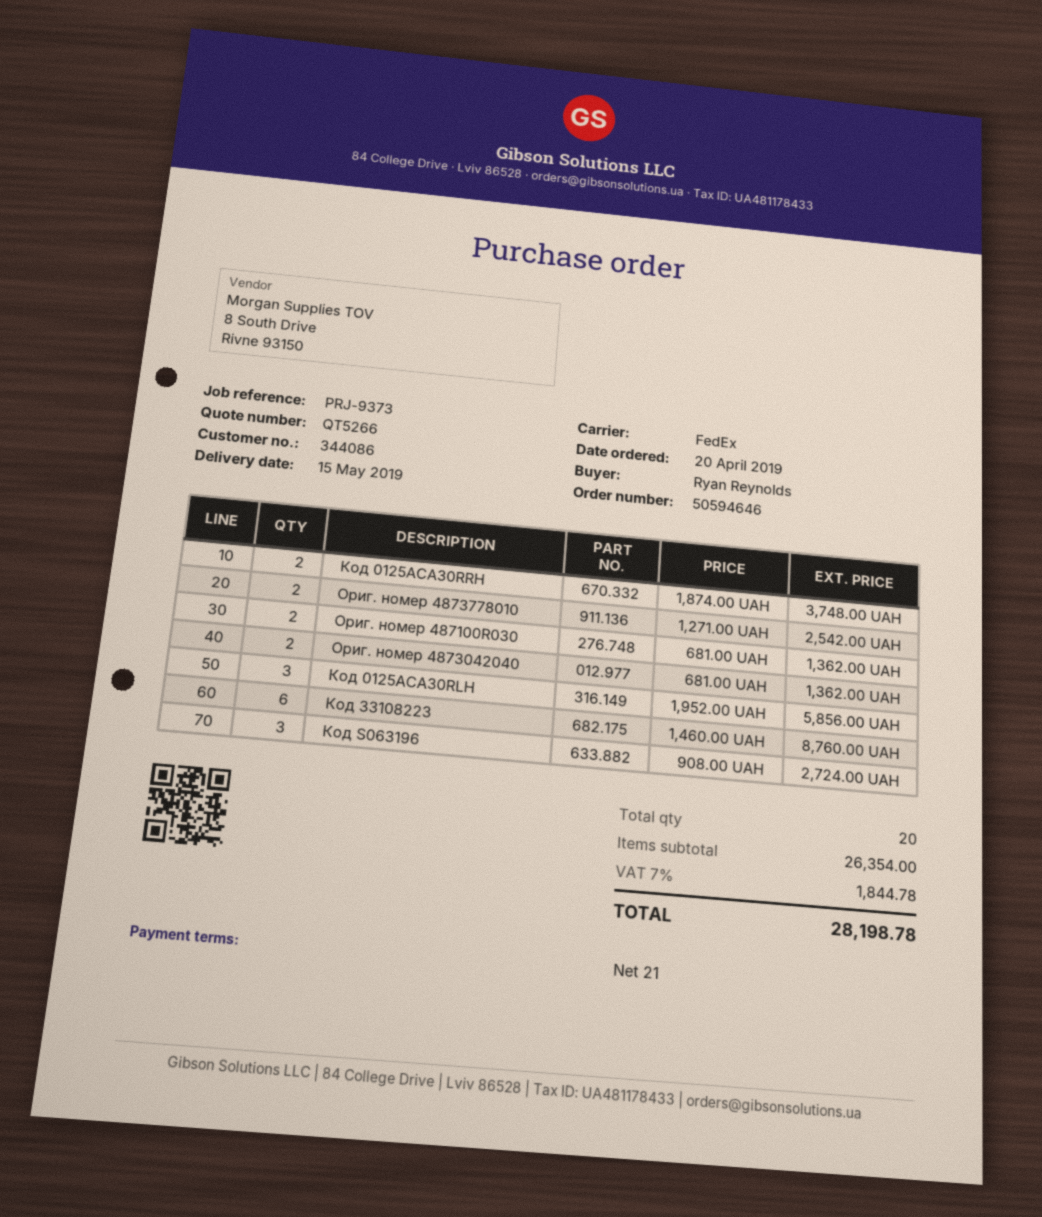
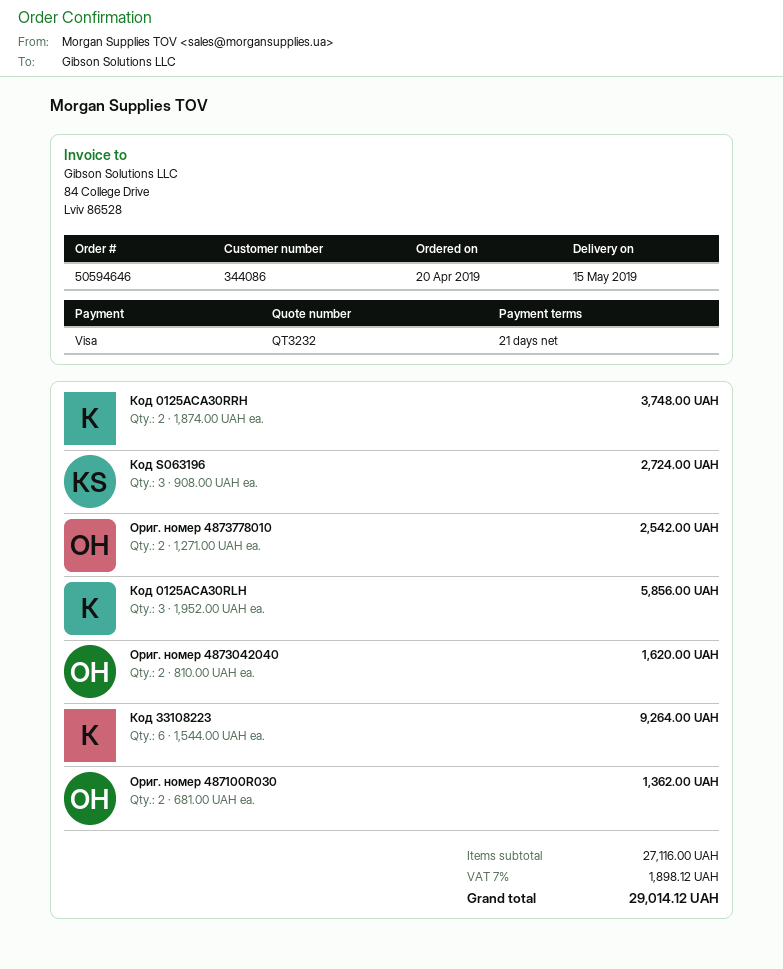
quote number: QT5266 -> QT3232
Ориг. номер 4873042040: 2 x 681.00 = 1362.00 -> 2 x 810.00 = 1620.00
Код 33108223: 6 x 1460.00 = 8760.00 -> 6 x 1544.00 = 9264.00
subtotal: 26354.00 -> 27116.00
tax: 7% = 1844.78 -> 7% = 1898.12
total: 28198.78 -> 29014.12

